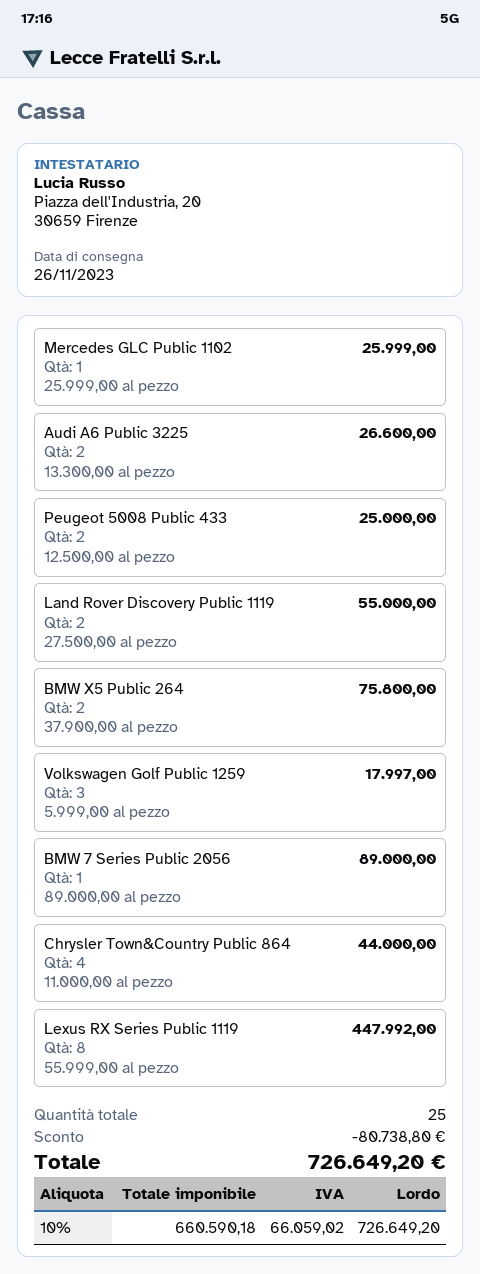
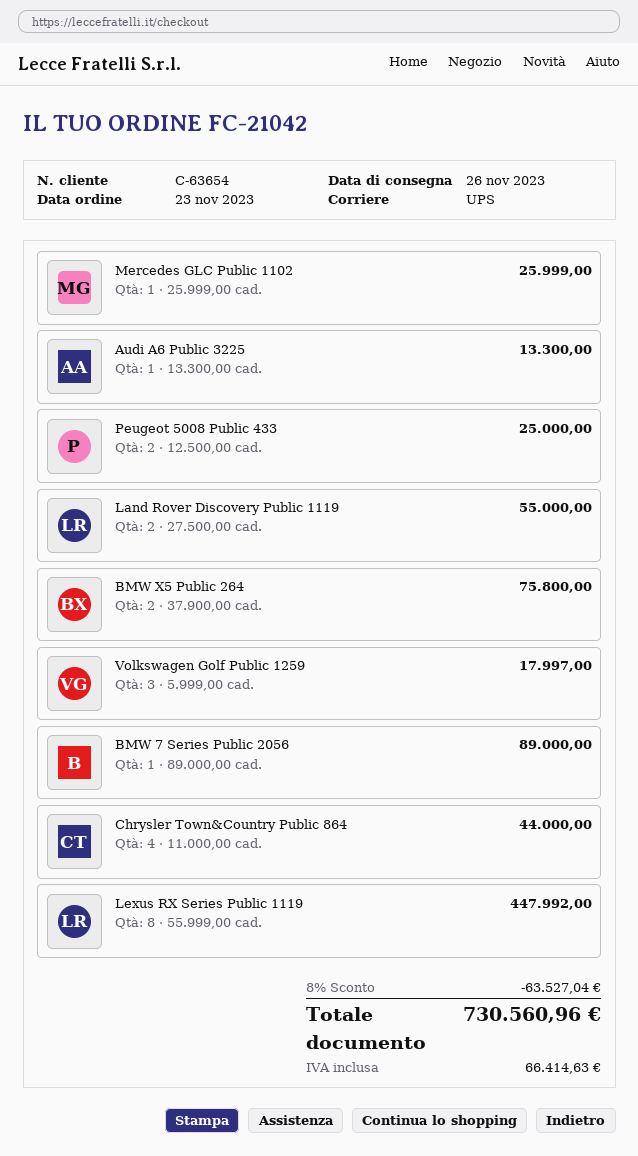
Audi A6 Public 3225: 2 x 13300.00 = 26600.00 -> 1 x 13300.00 = 13300.00
discount: 80738.80 -> 63527.04
tax: 66059.02 -> 66414.63
total: 726649.20 -> 730560.96

